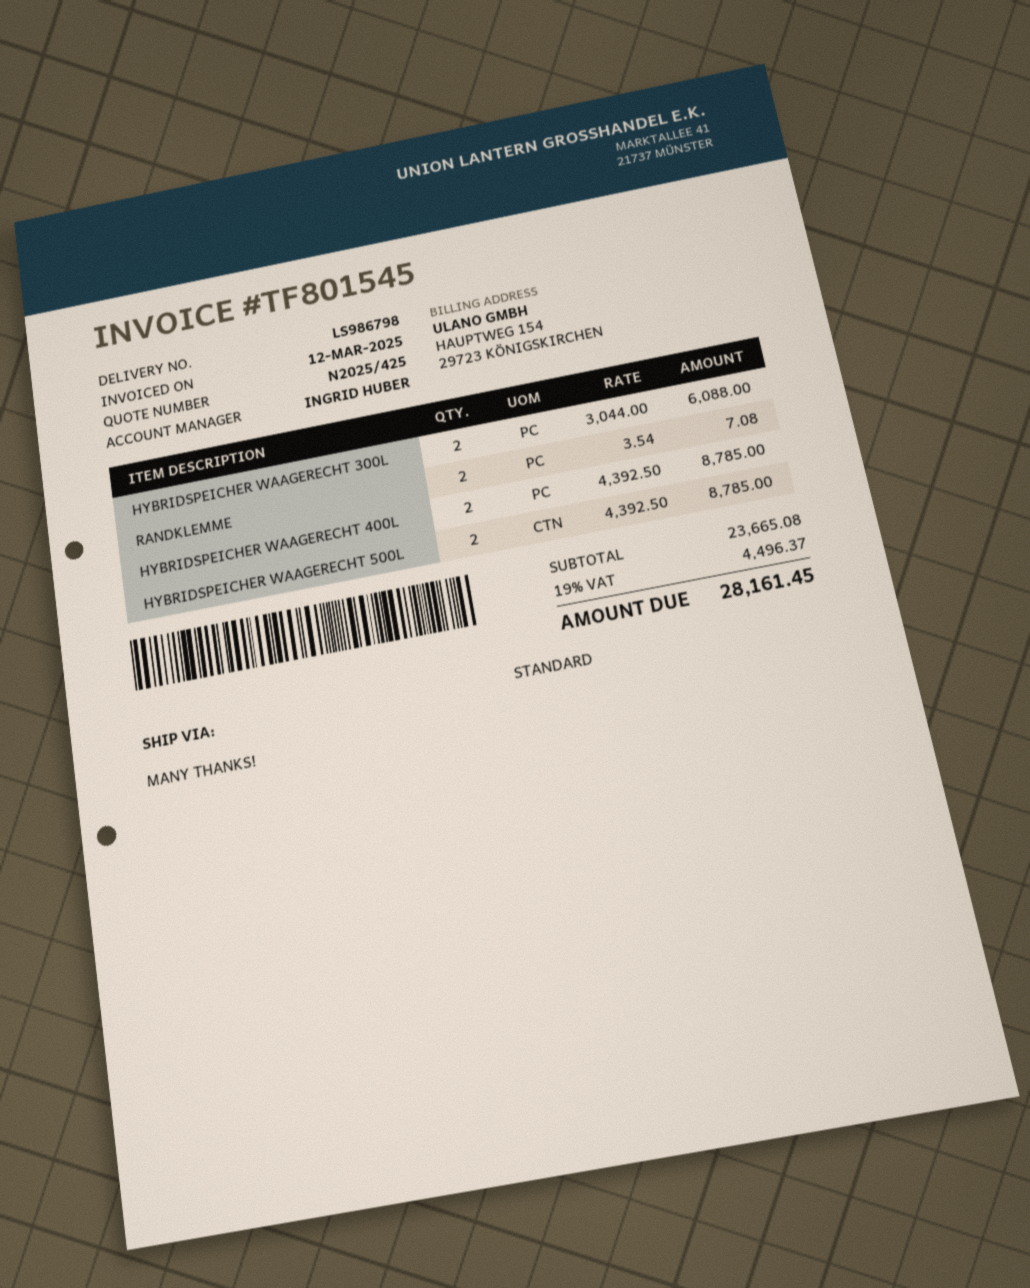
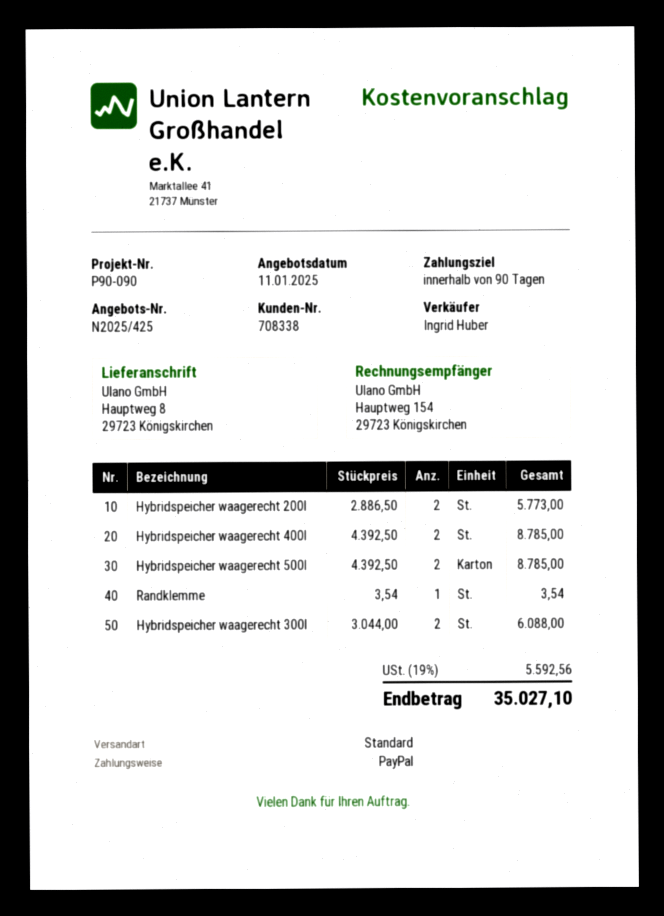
RANDKLEMME: 2 x 3.54 = 7.08 -> 1 x 3.54 = 3.54
Hybridspeicher waagerecht 200l: none -> 2 x 2886.50 = 5773.00
tax: 19% = 4496.37 -> 19% = 5592.56
total: 28161.45 -> 35027.10

